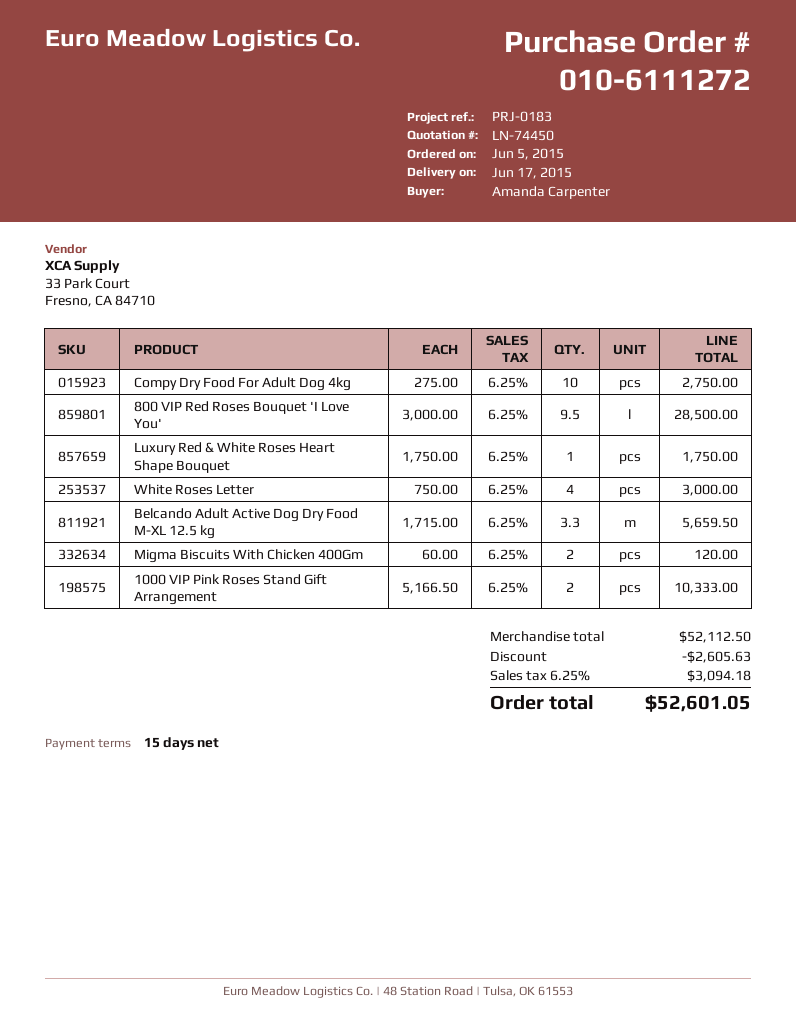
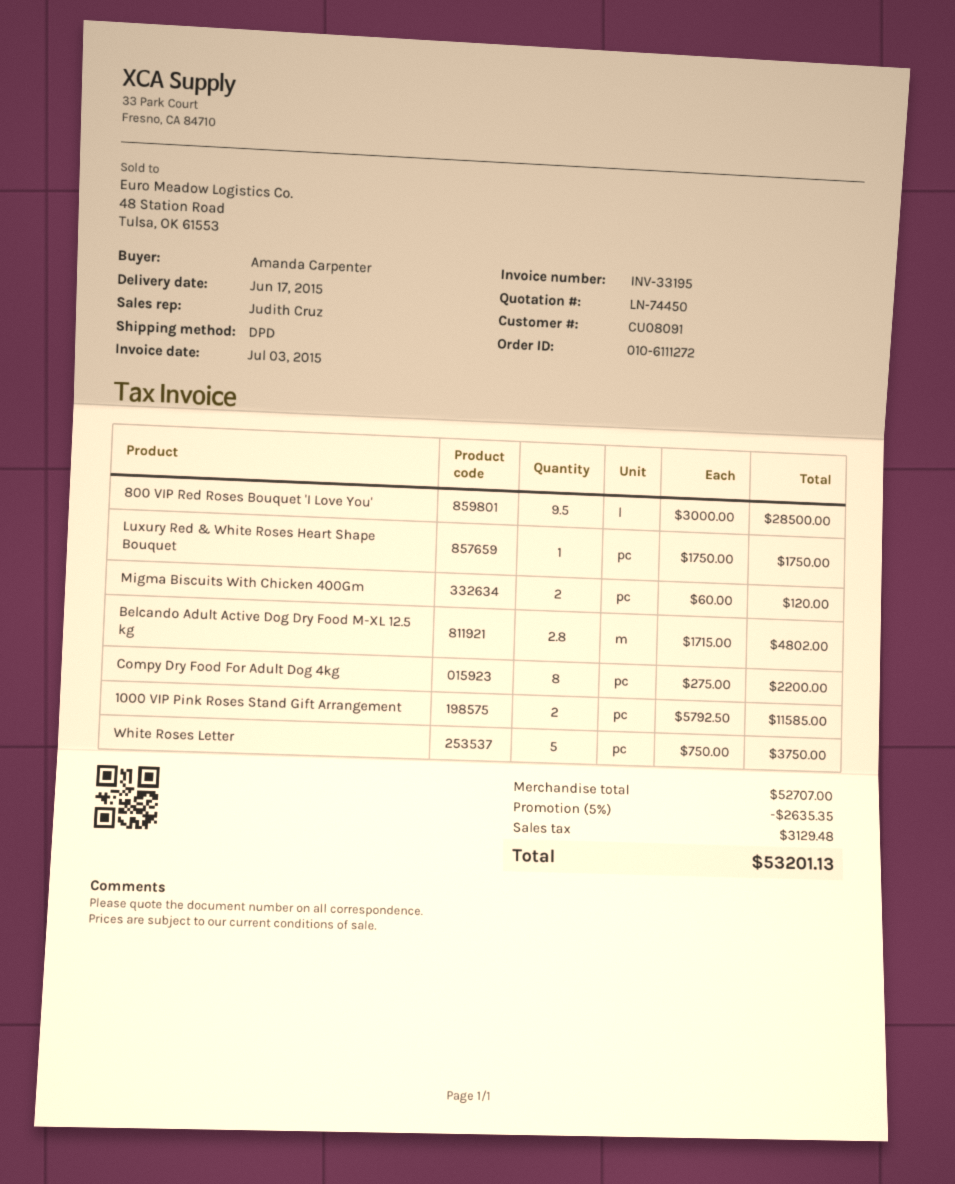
Compy Dry Food For Adult Dog 4kg: 10 x 275.00 = 2750.00 -> 8 x 275.00 = 2200.00
White Roses Letter: 4 x 750.00 = 3000.00 -> 5 x 750.00 = 3750.00
Belcando Adult Active Dog Dry Food M-XL 12.5 kg: 3.3 x 1715.00 = 5659.50 -> 2.8 x 1715.00 = 4802.00
1000 VIP Pink Roses Stand Gift Arrangement: 2 x 5166.50 = 10333.00 -> 2 x 5792.50 = 11585.00
subtotal: 52112.50 -> 52707.00
discount: 2605.63 -> 2635.35
tax: 3094.18 -> 3129.48
total: 52601.05 -> 53201.13

